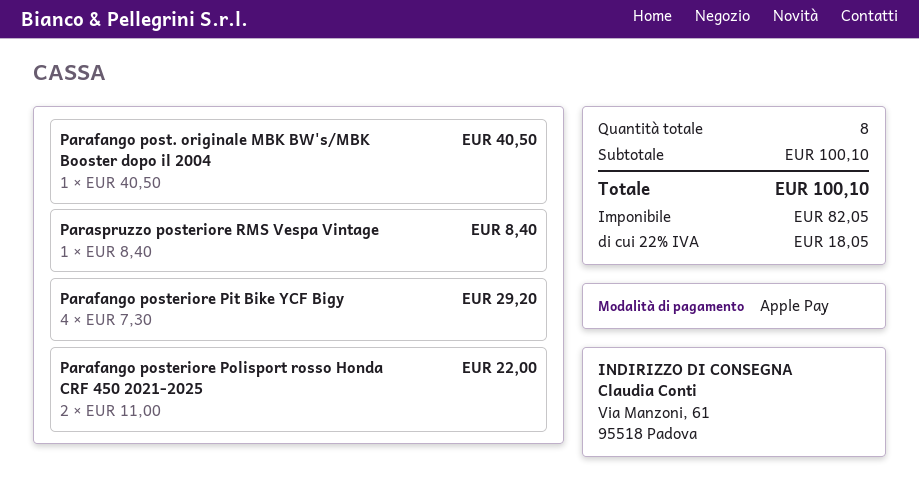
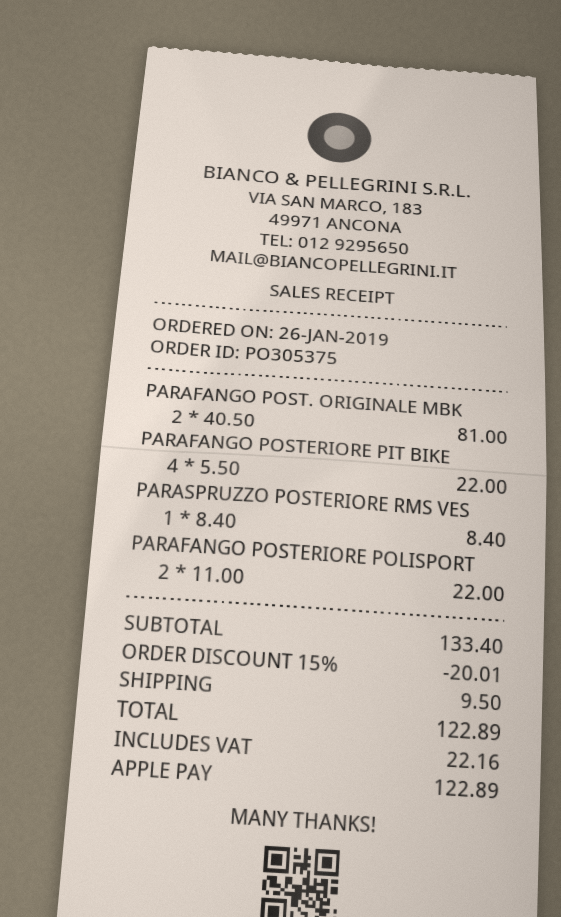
Parafango post. originale MBK BW's/MBK Booster dopo il 2004: 1 x 40.50 = 40.50 -> 2 x 40.50 = 81.00
Parafango posteriore Pit Bike YCF Bigy: 4 x 7.30 = 29.20 -> 4 x 5.50 = 22.00
subtotal: 100.10 -> 133.40
discount: none -> 15% = 20.01
shipping: none -> 9.50
tax: 18.05 -> 22.16
total: 100.10 -> 122.89

